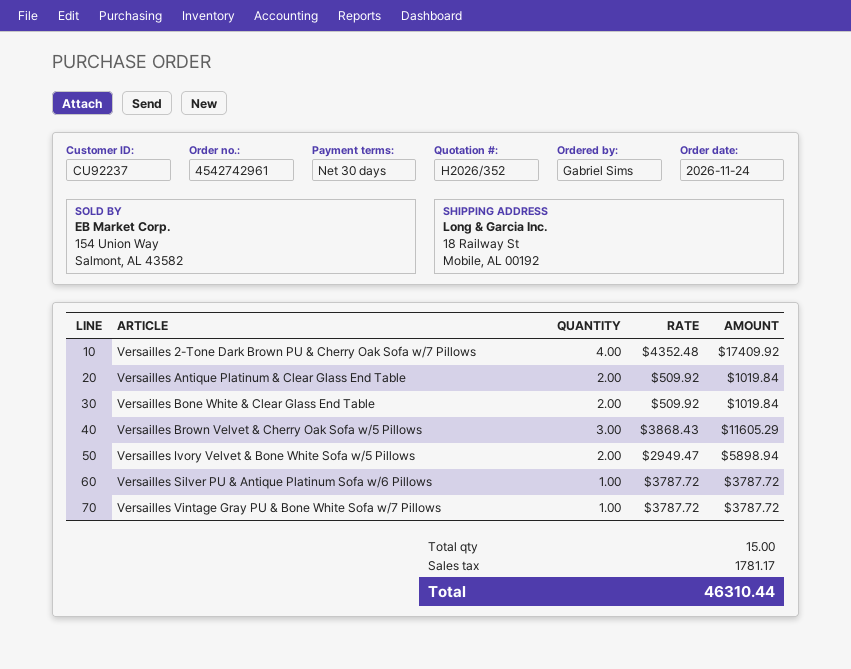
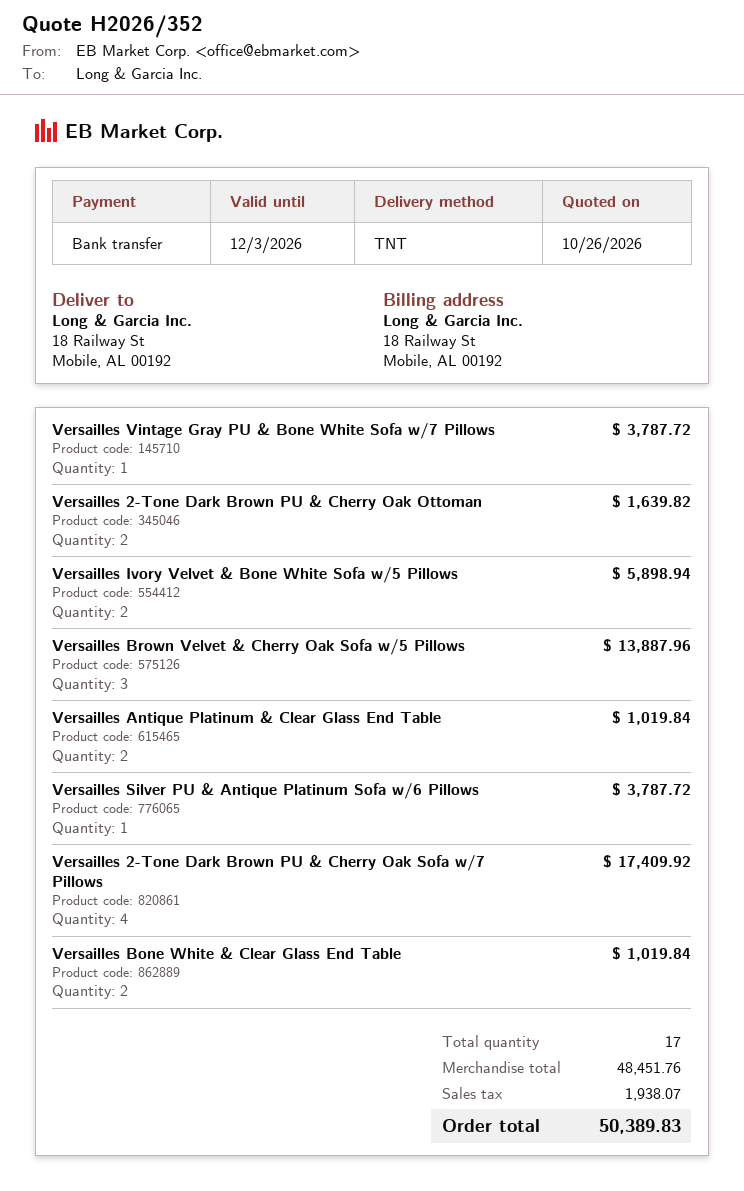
Versailles Brown Velvet & Cherry Oak Sofa w/5 Pillows: 3 for 11605.29 -> 3 for 13887.96
Versailles 2-Tone Dark Brown PU & Cherry Oak Ottoman: none -> 2 for 1639.82
total quantity: 15 -> 17
tax: 1781.17 -> 1938.07
total: 46310.44 -> 50389.83

